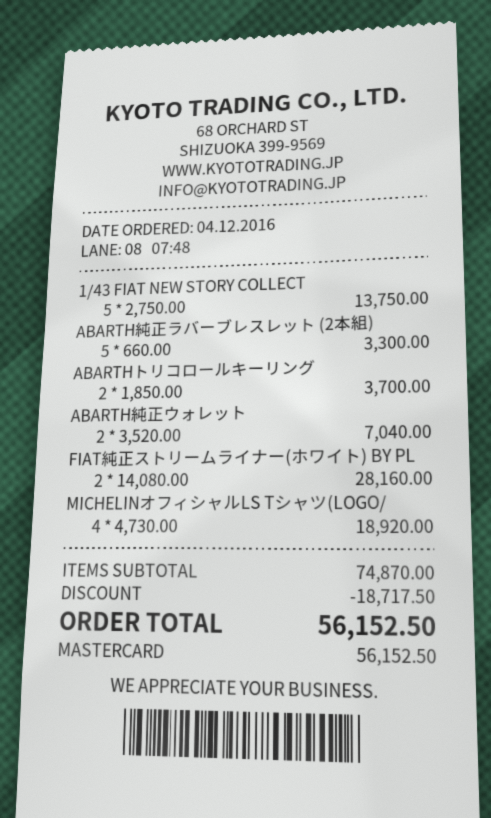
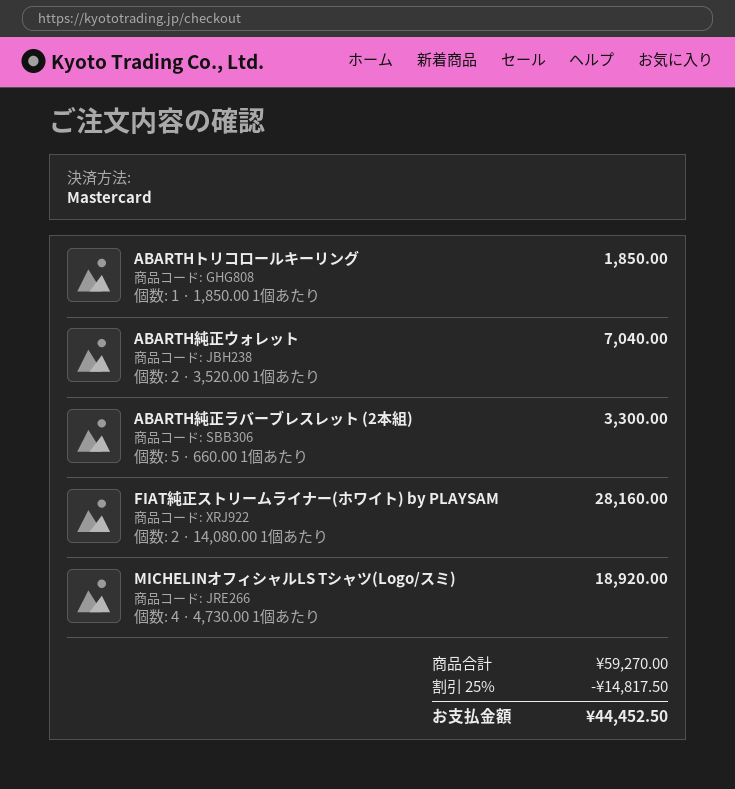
1/43 FIAT NEW STORY COLLECT: 5 x 2750.00 = 13750.00 -> none
ABARTHトリコロールキーリング: 2 x 1850.00 = 3700.00 -> 1 x 1850.00 = 1850.00
subtotal: 74870.00 -> 59270.00
discount: 18717.50 -> 14817.50
total: 56152.50 -> 44452.50

